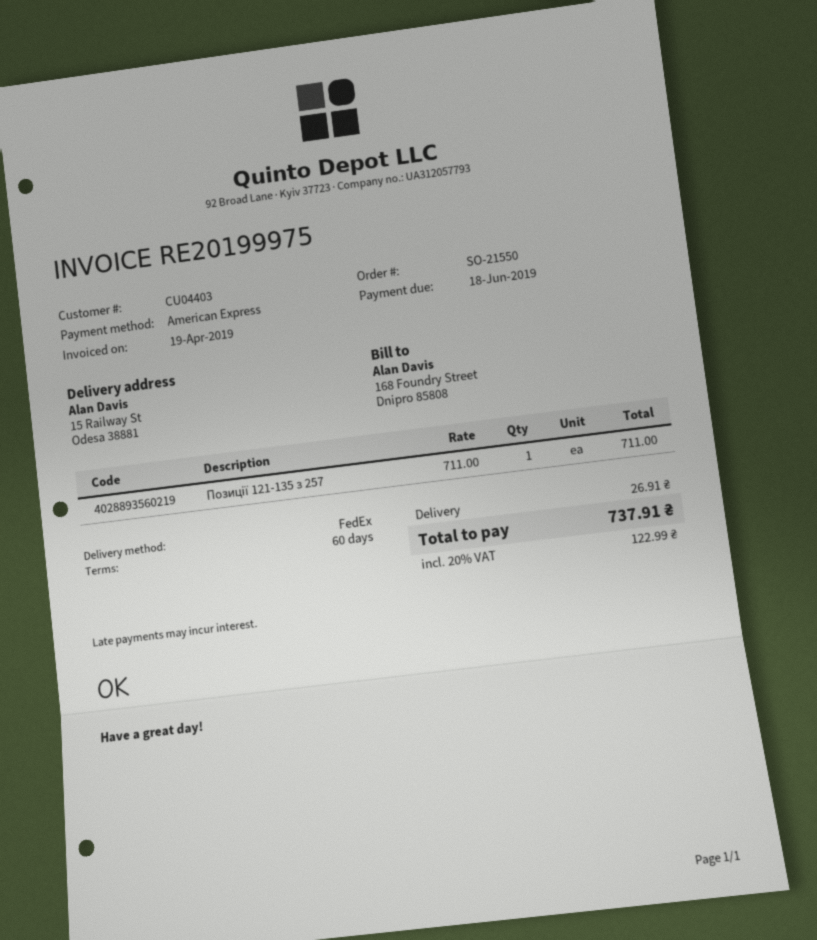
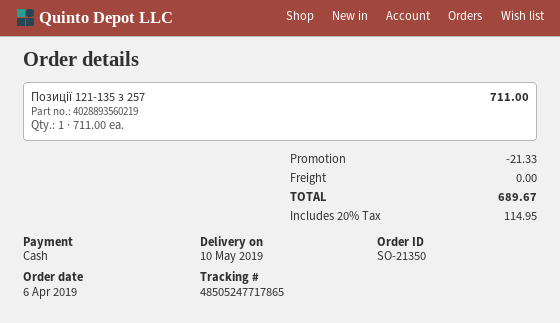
order number: SO-21550 -> SO-21350
payment method: American Express -> cash
discount: none -> 21.33
shipping: 26.91 -> 0.00
tax: 20% = 122.99 -> 20% = 114.95
total: 737.91 -> 689.67

